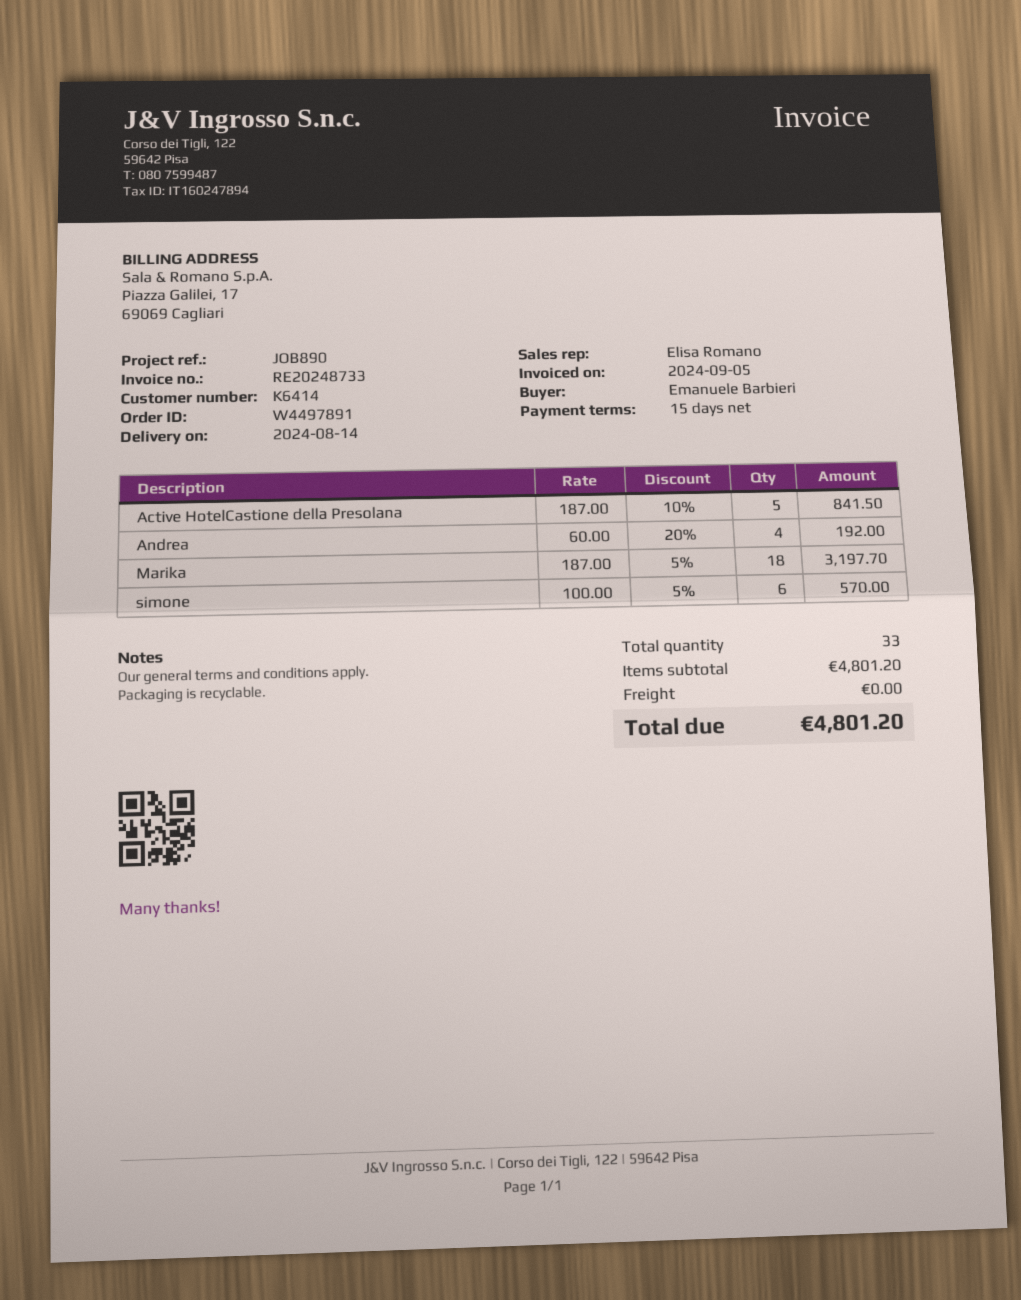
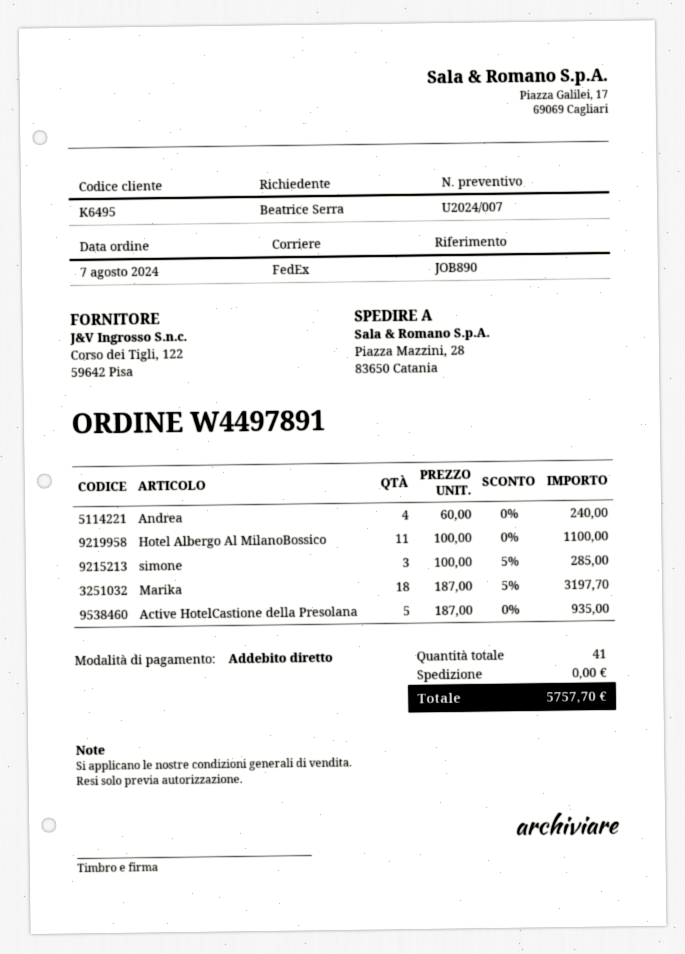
customer number: K6414 -> K6495
ordered by: Emanuele Barbieri -> Beatrice Serra
Active HotelCastione della Presolana: 5 x 187.00 - 10% = 841.50 -> 5 x 187.00 = 935.00
Andrea: 4 x 60.00 - 20% = 192.00 -> 4 x 60.00 = 240.00
simone: 6 x 100.00 - 5% = 570.00 -> 3 x 100.00 - 5% = 285.00
Hotel Albergo Al MilanoBossico: none -> 11 x 100.00 = 1100.00
total quantity: 33 -> 41
total: 4801.20 -> 5757.70

